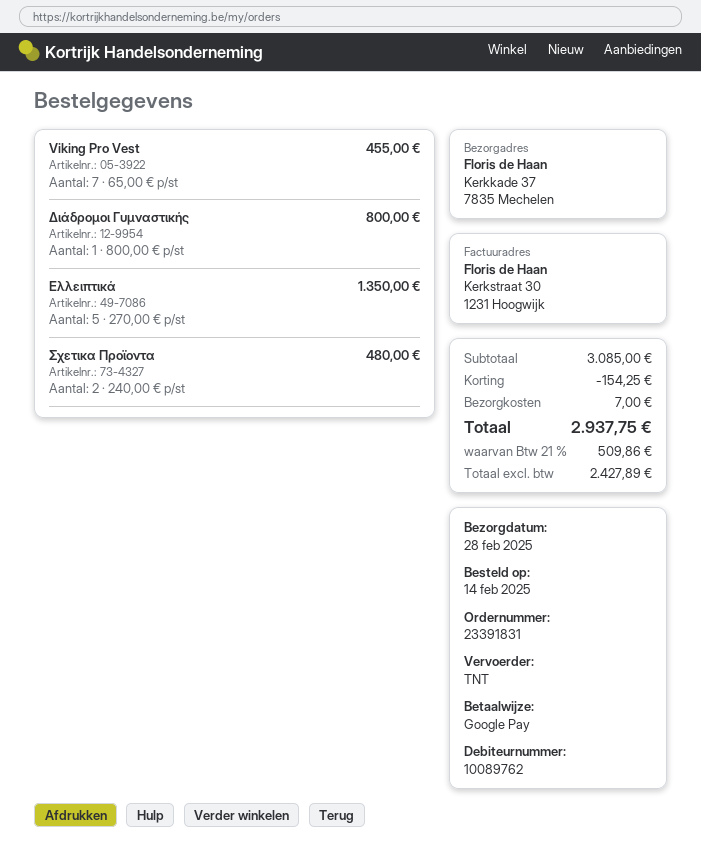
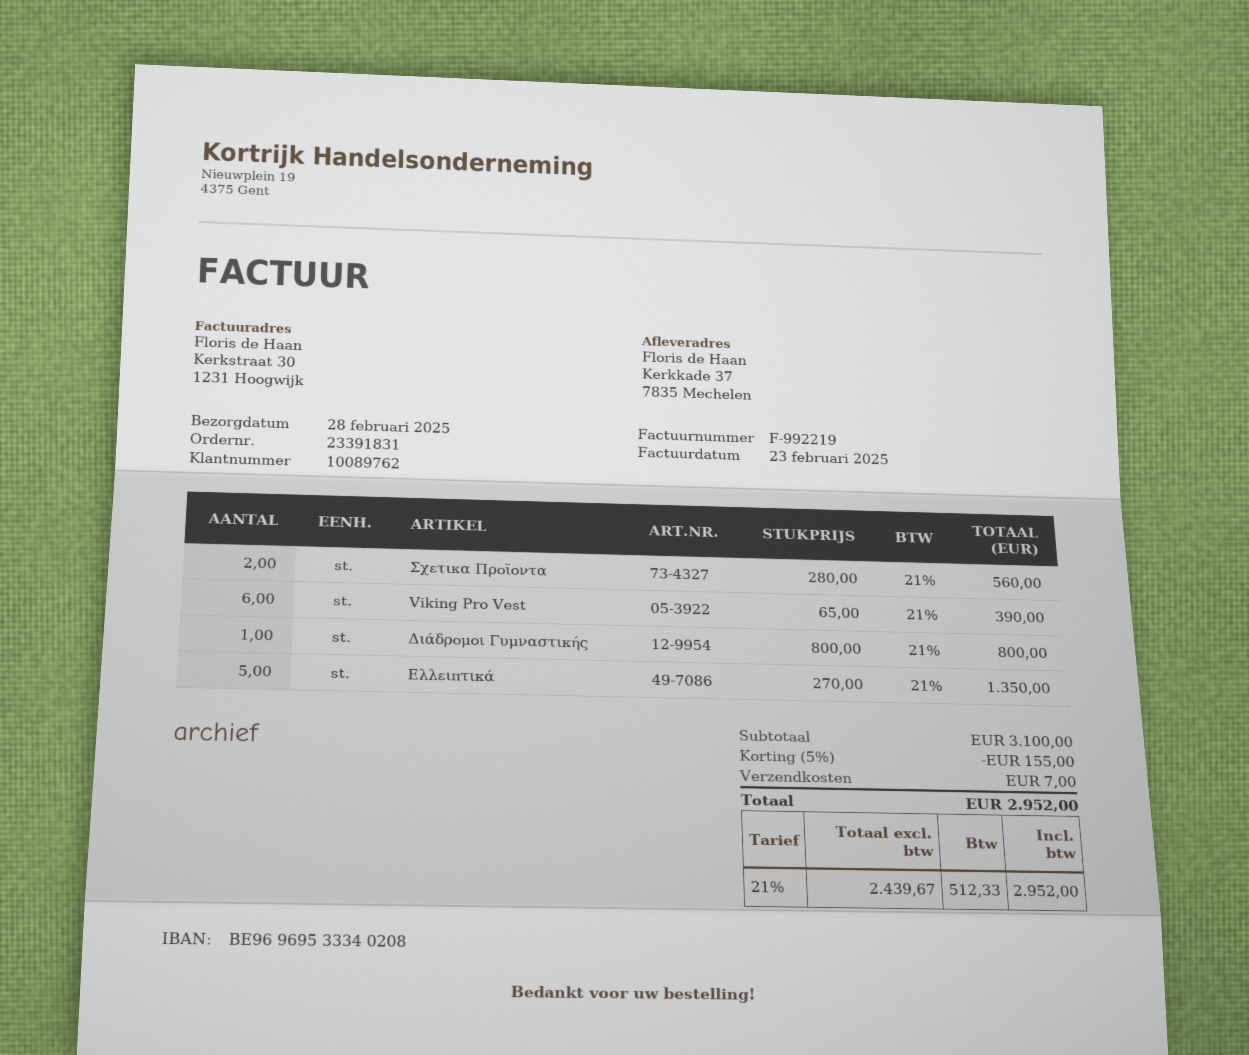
Viking Pro Vest: 7 x 65.00 = 455.00 -> 6 x 65.00 = 390.00
Σχετικα Προϊοντα: 2 x 240.00 = 480.00 -> 2 x 280.00 = 560.00
subtotal: 3085.00 -> 3100.00
discount: 154.25 -> 155.00
net: 2427.89 -> 2439.67
tax: 21% = 509.86 -> 21% = 512.33
total: 2937.75 -> 2952.00

